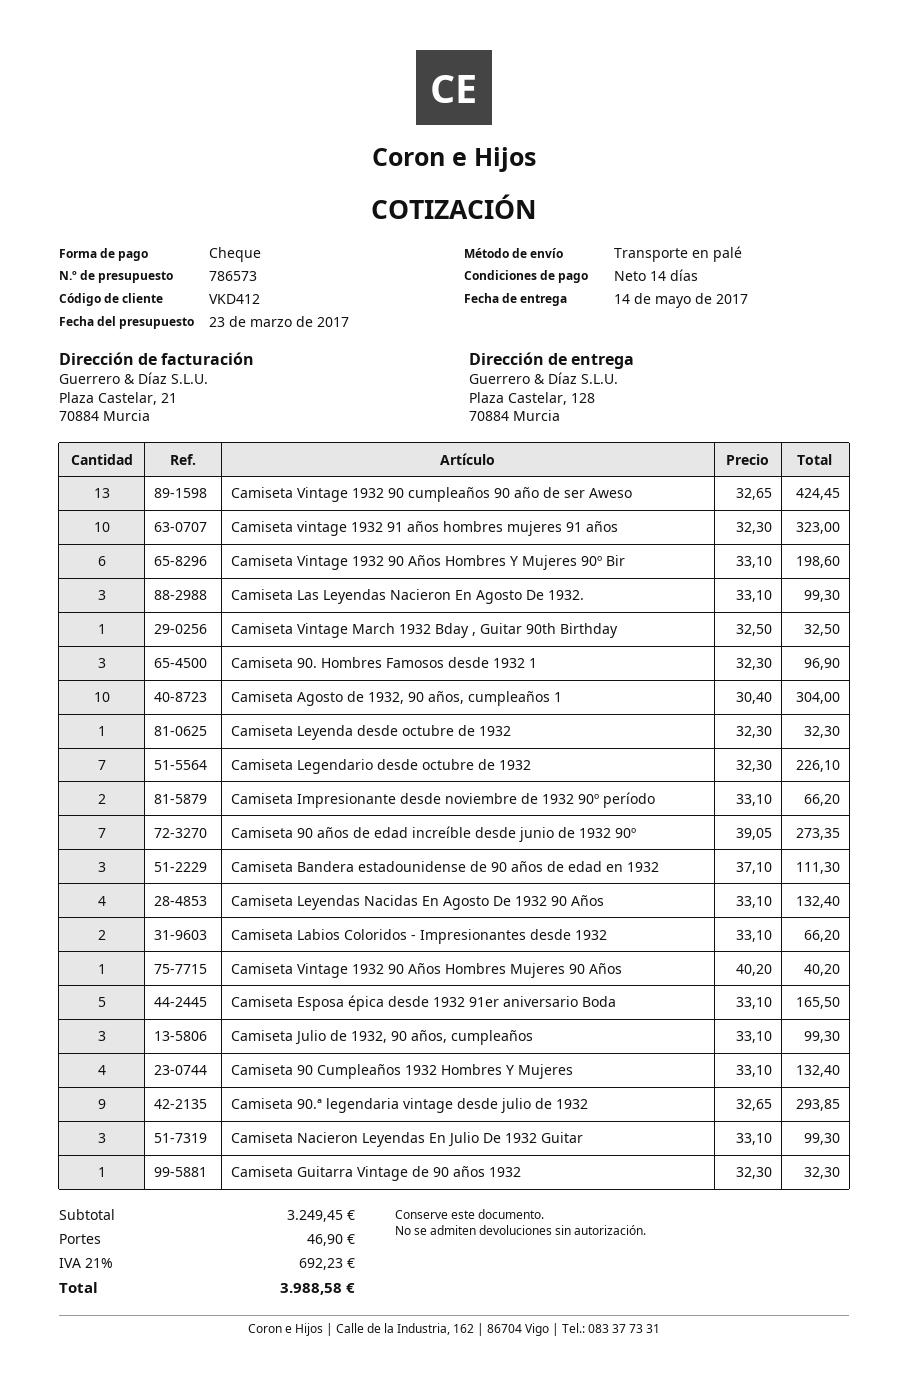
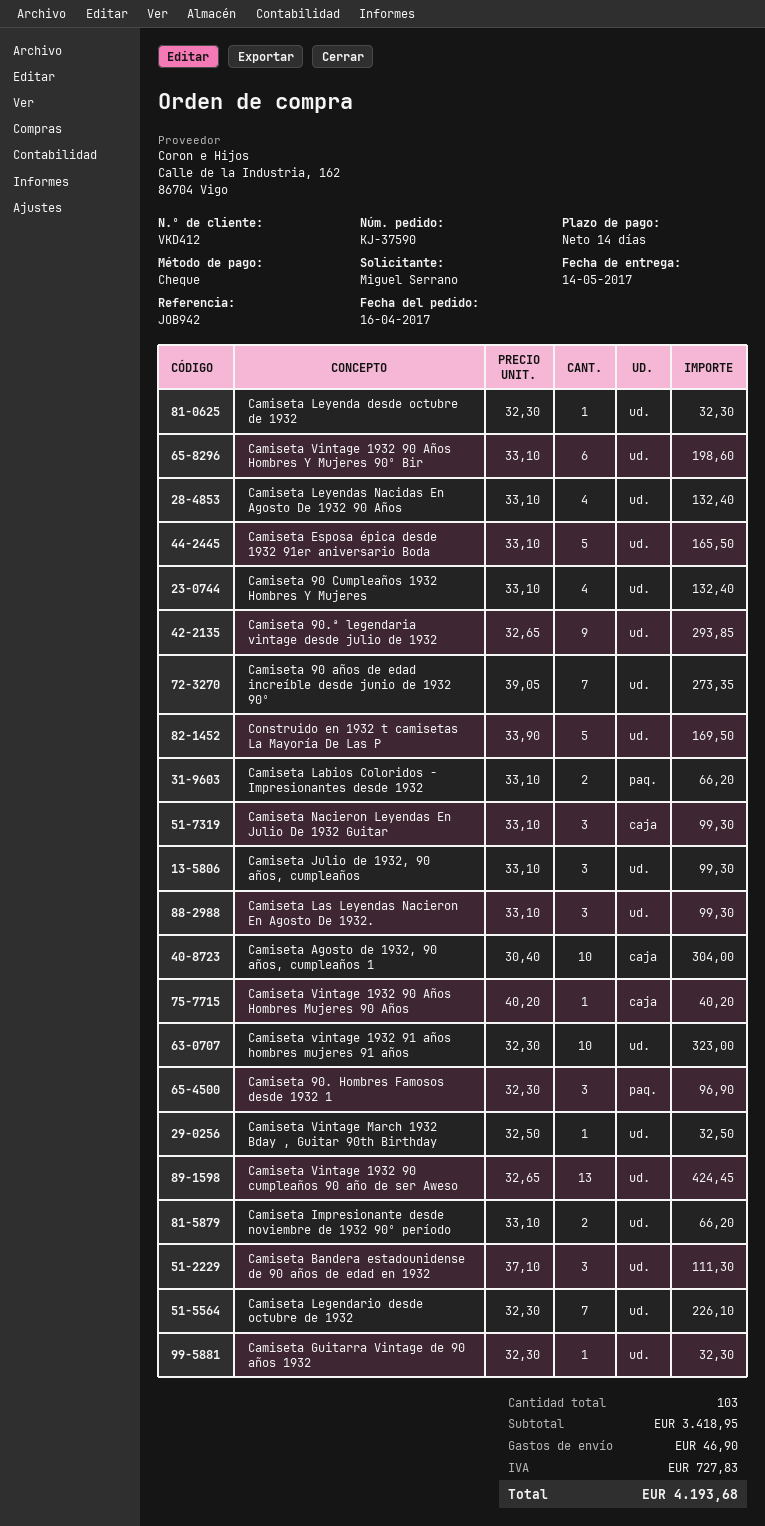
Construido en 1932 t camisetas La Mayoría De Las P: none -> 5 x 33.90 = 169.50
subtotal: 3249.45 -> 3418.95
tax: 692.23 -> 727.83
total: 3988.58 -> 4193.68

